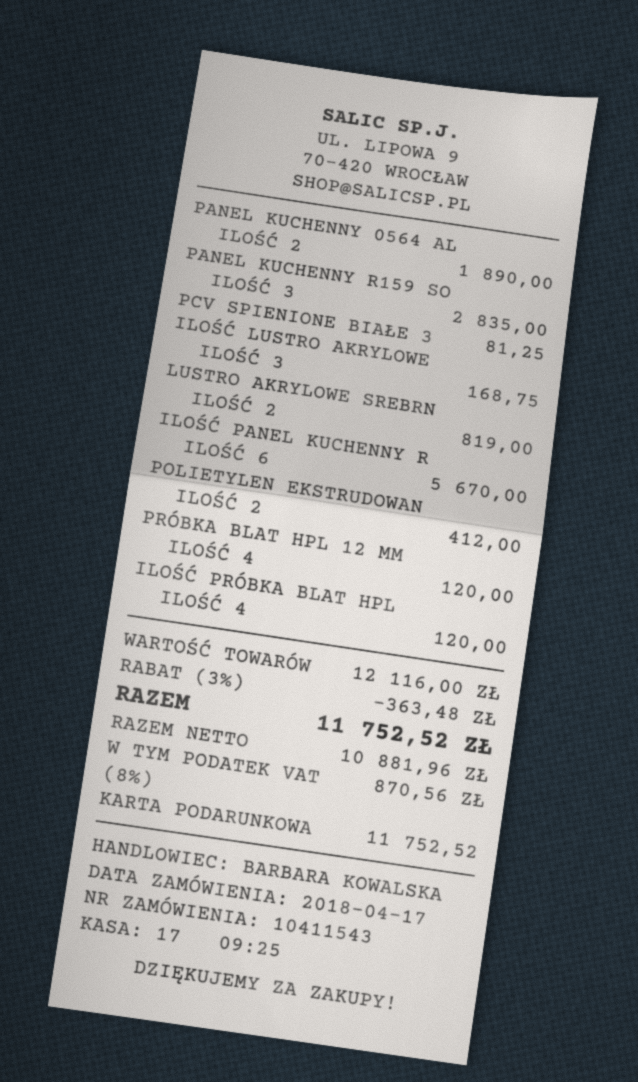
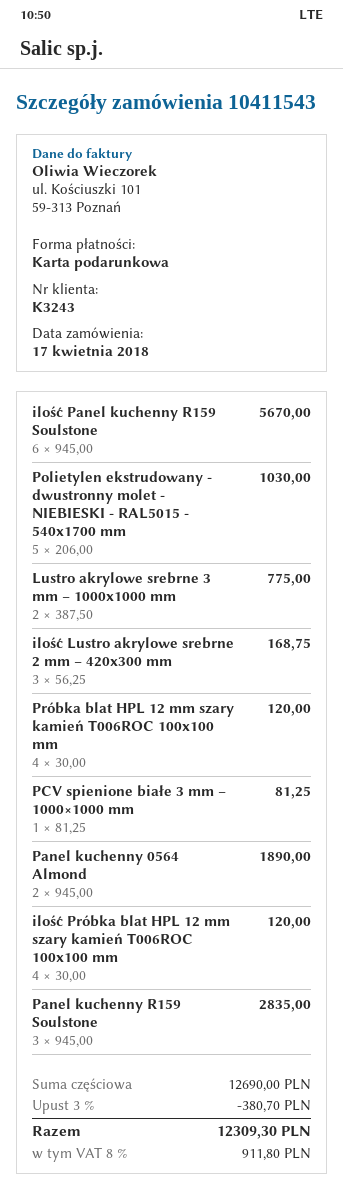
LUSTRO AKRYLOWE SREBRN: 2 for 819.00 -> 2 for 775.00
POLIETYLEN EKSTRUDOWAN: 2 for 412.00 -> 5 for 1030.00
subtotal: 12116.00 -> 12690.00
discount: 3% = 363.48 -> 3% = 380.70
tax: 8% = 870.56 -> 8% = 911.80
total: 11752.52 -> 12309.30

